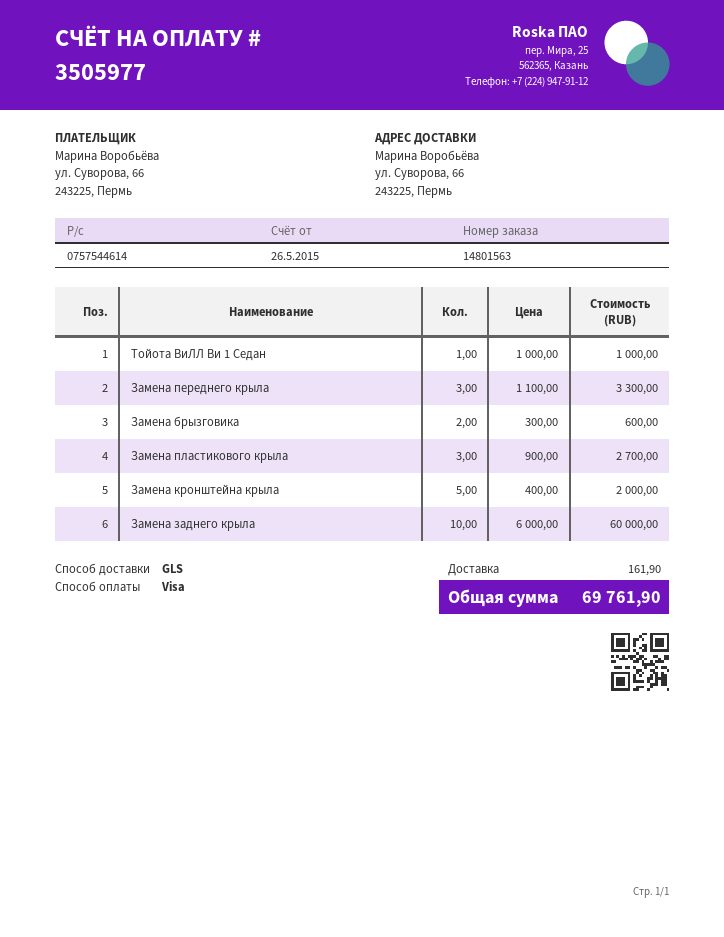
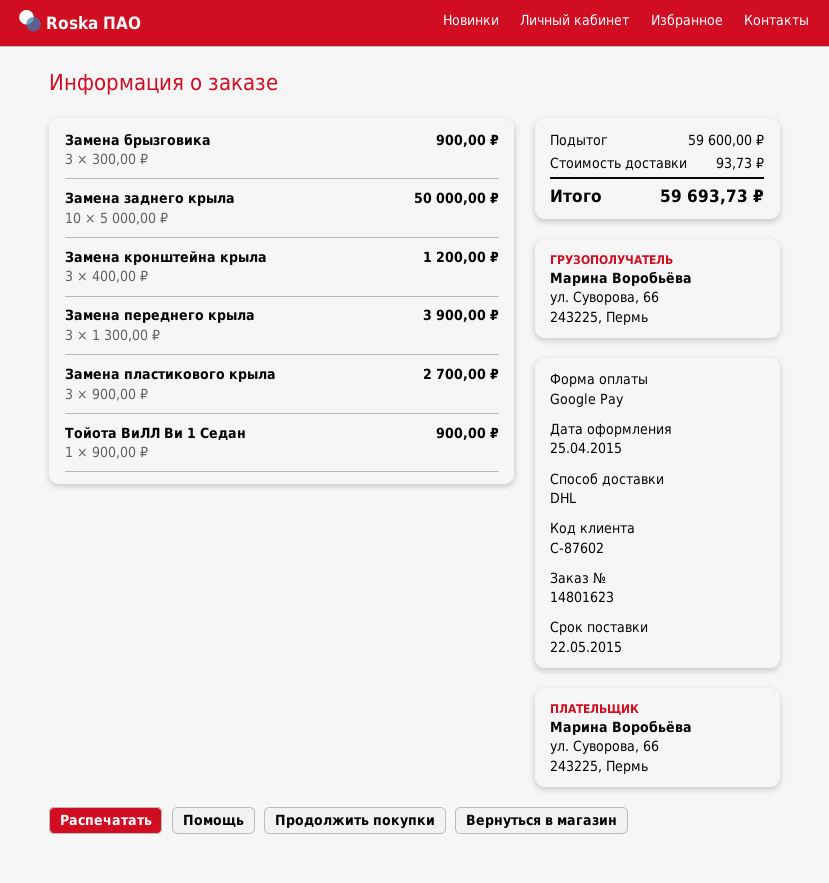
order number: 14801563 -> 14801623
payment method: Visa -> Google Pay
shipping method: GLS -> DHL
Тойота ВиЛЛ Ви 1 Седан: 1 x 1000.00 = 1000.00 -> 1 x 900.00 = 900.00
Замена переднего крыла: 3 x 1100.00 = 3300.00 -> 3 x 1300.00 = 3900.00
Замена брызговика: 2 x 300.00 = 600.00 -> 3 x 300.00 = 900.00
Замена кронштейна крыла: 5 x 400.00 = 2000.00 -> 3 x 400.00 = 1200.00
Замена заднего крыла: 10 x 6000.00 = 60000.00 -> 10 x 5000.00 = 50000.00
shipping: 161.90 -> 93.73
total: 69761.90 -> 59693.73

